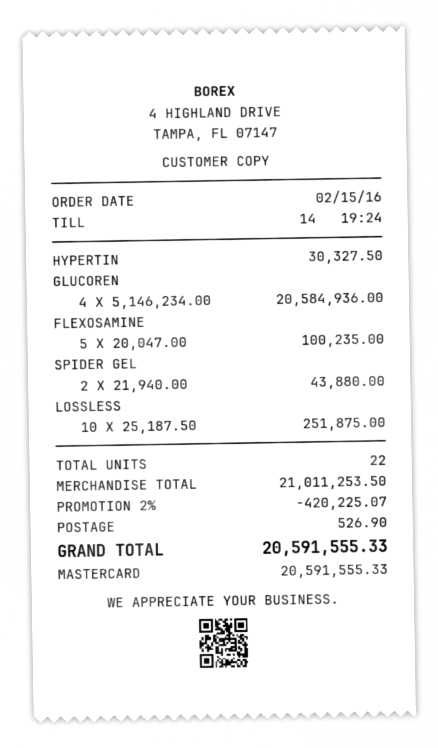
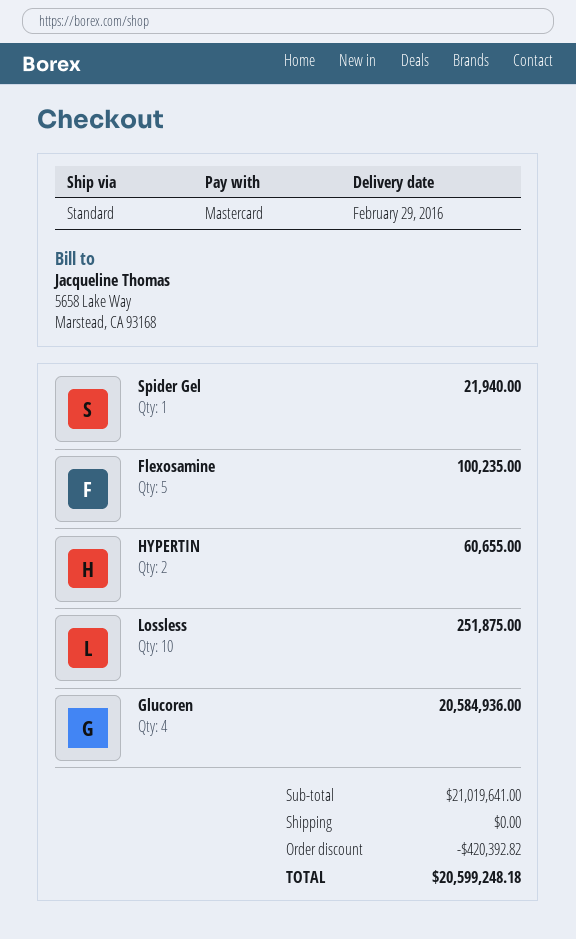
HYPERTIN: 1 for 30327.50 -> 2 for 60655.00
SPIDER GEL: 2 for 43880.00 -> 1 for 21940.00
subtotal: 21011253.50 -> 21019641.00
discount: 420225.07 -> 420392.82
shipping: 526.90 -> 0.00
total: 20591555.33 -> 20599248.18

